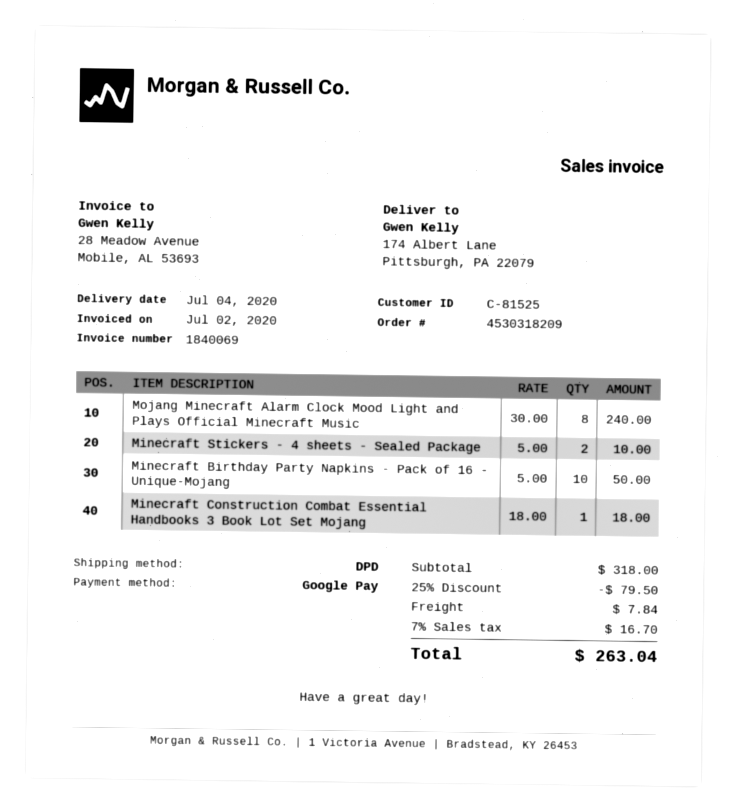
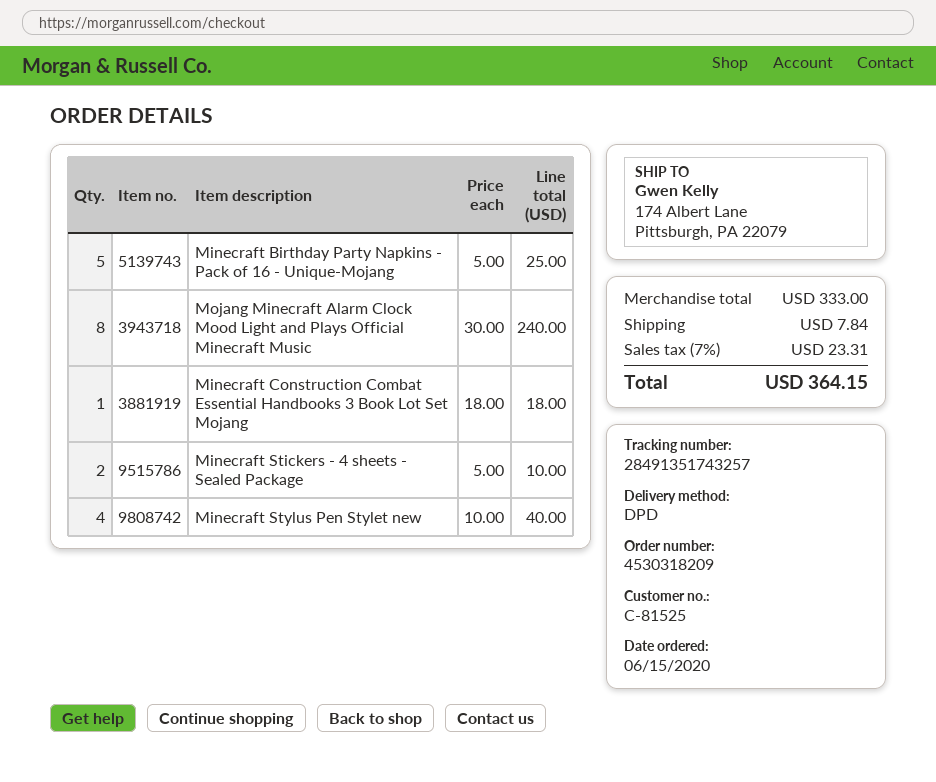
Minecraft Birthday Party Napkins - Pack of 16 - Unique-Mojang: 10 x 5.00 = 50.00 -> 5 x 5.00 = 25.00
Minecraft Stylus Pen Stylet new: none -> 4 x 10.00 = 40.00
subtotal: 318.00 -> 333.00
discount: 25% = 79.50 -> none
tax: 7% = 16.70 -> 7% = 23.31
total: 263.04 -> 364.15

